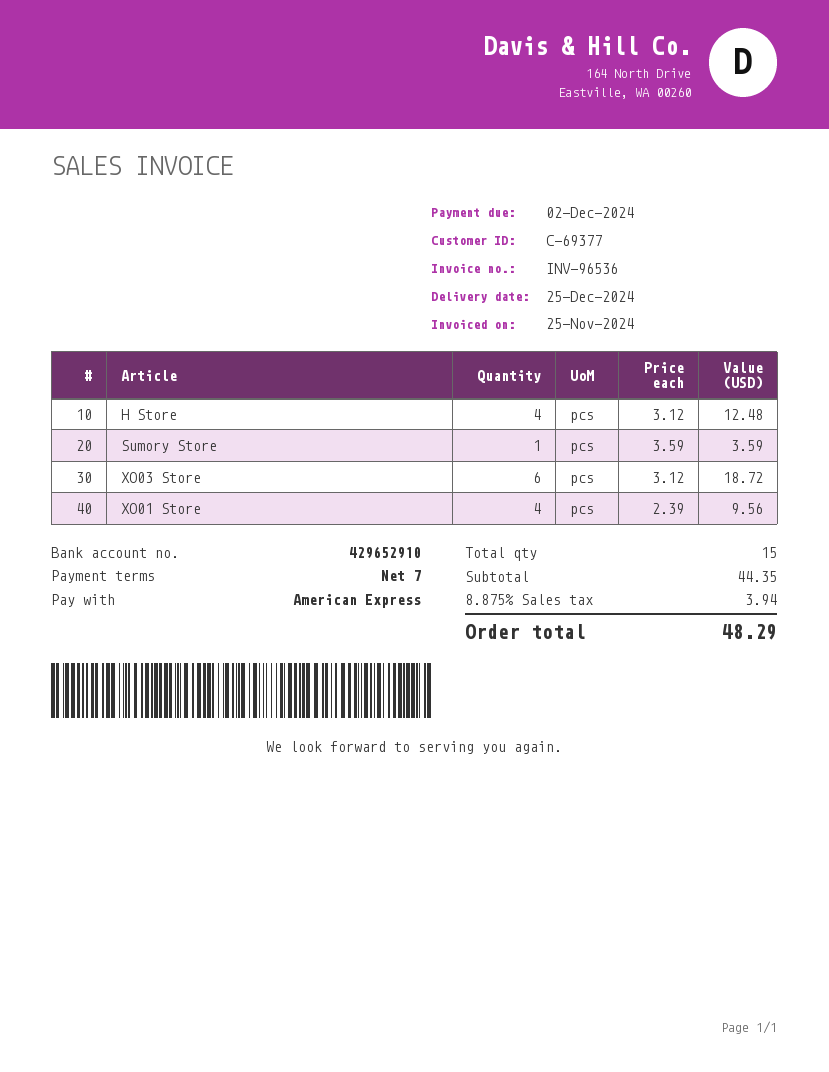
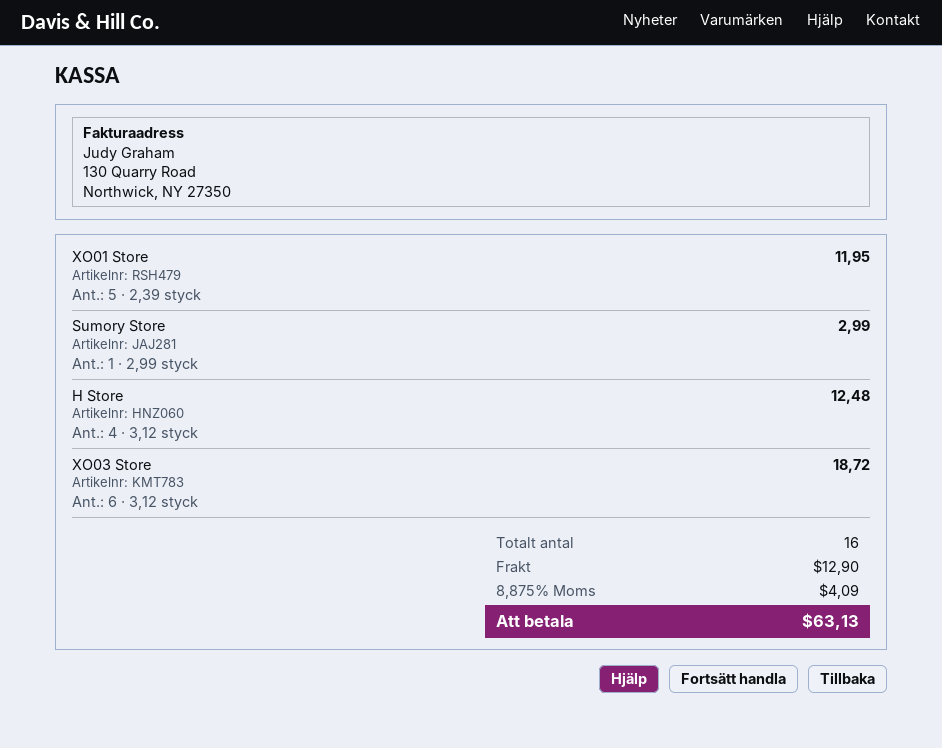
Sumory Store: 1 x 3.59 = 3.59 -> 1 x 2.99 = 2.99
XO01 Store: 4 x 2.39 = 9.56 -> 5 x 2.39 = 11.95
total quantity: 15 -> 16
shipping: none -> 12.90
tax: 8.875% = 3.94 -> 8.875% = 4.09
total: 48.29 -> 63.13

